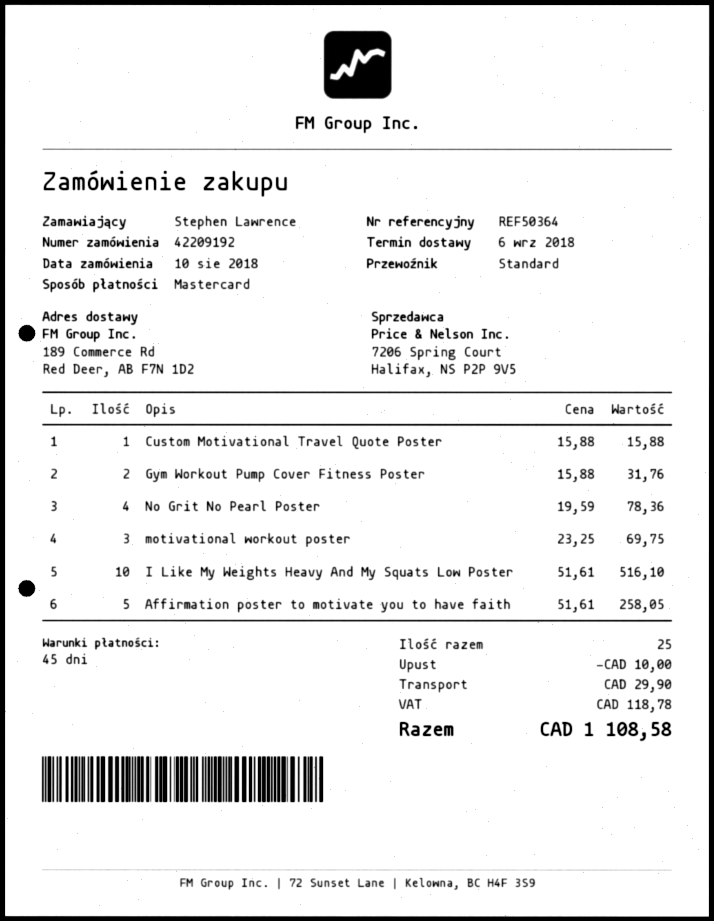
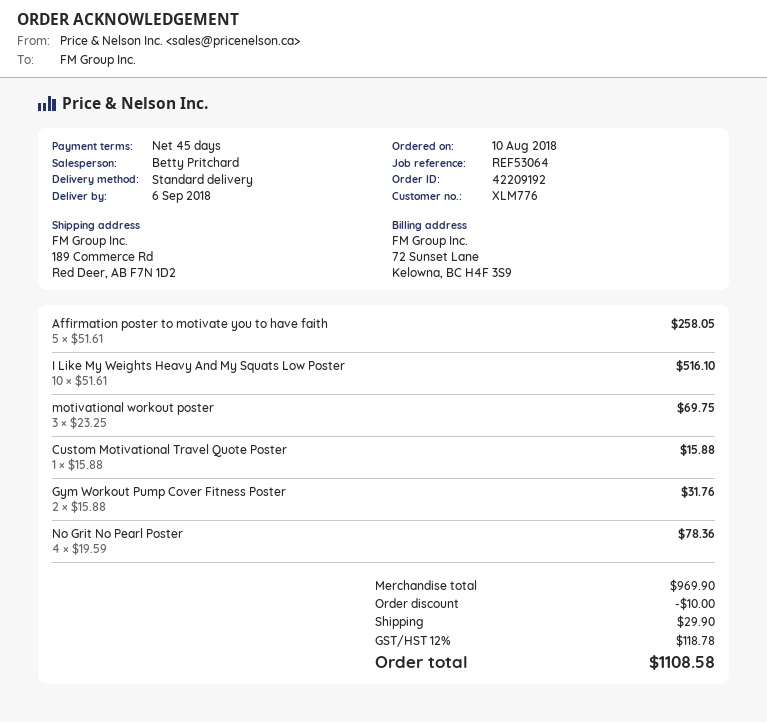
reference: REF50364 -> REF53064

